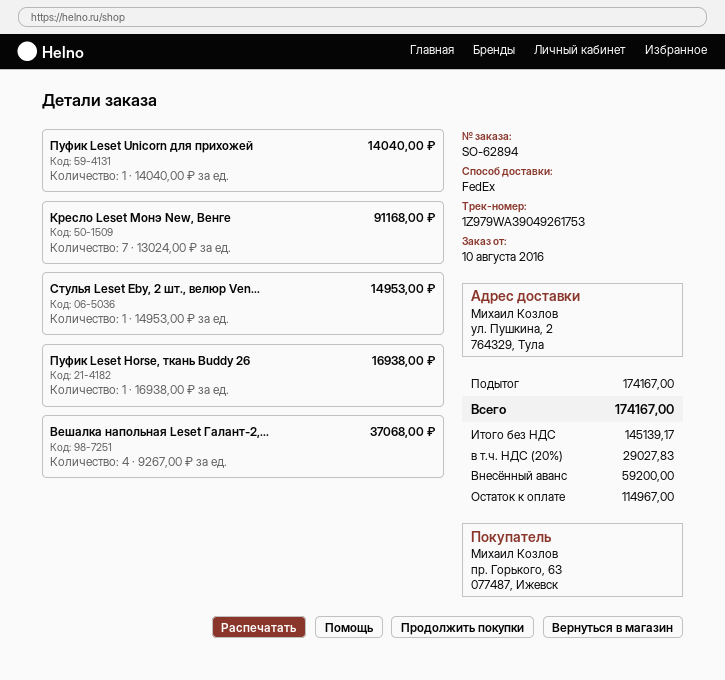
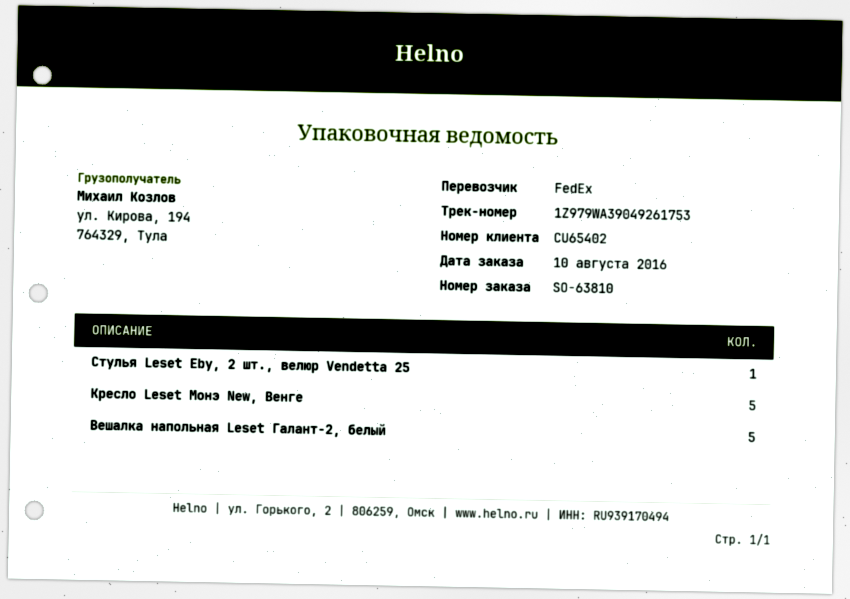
order number: SO-62894 -> SO-63810
ship to: ул. Пушкина, 2, 764329, Тула -> ул. Кирова, 194, 764329, Тула
Пуфик Leset Unicorn для прихожей: 1 -> none
Кресло Leset Монэ New, Венге: 7 -> 5
Пуфик Leset Horse, ткань Buddy 26: 1 -> none
Вешалка напольная Leset Галант-2,...: 4 -> 5

